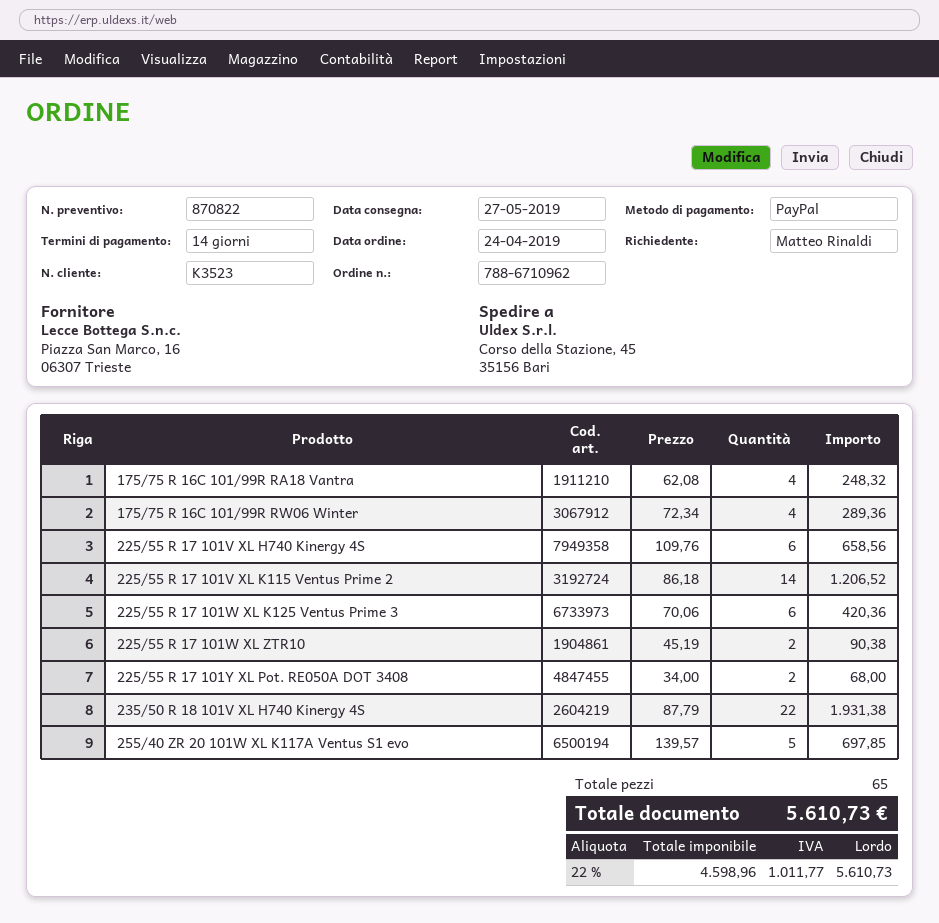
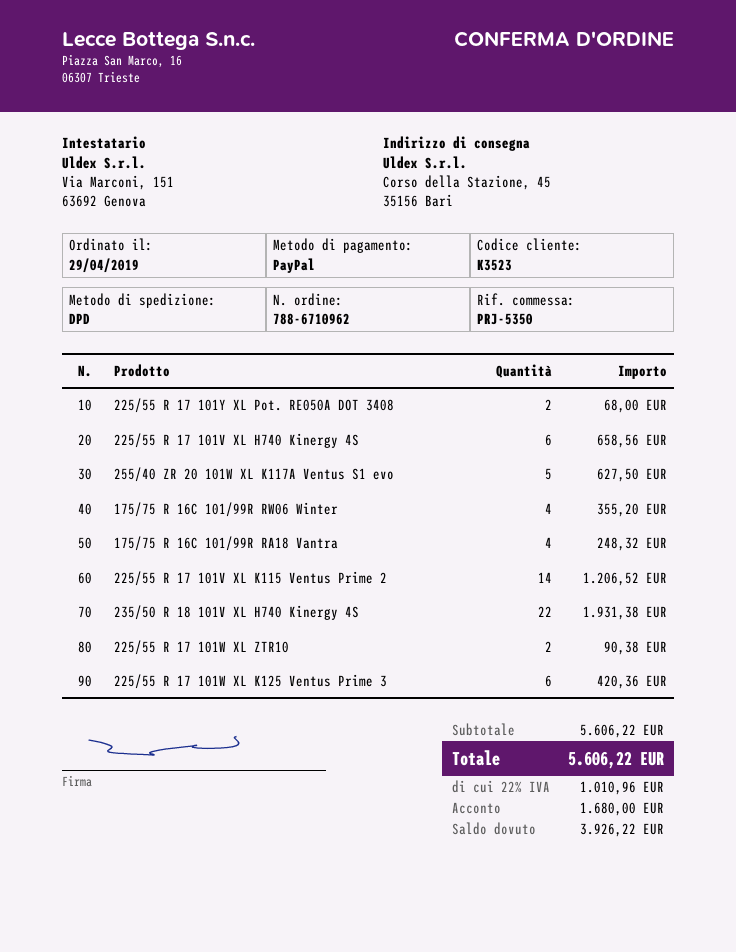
order date: 2019-04-24 -> 2019-04-29
175/75 R 16C 101/99R RW06 Winter: 4 for 289.36 -> 4 for 355.20
255/40 ZR 20 101W XL K117A Ventus S1 evo: 5 for 697.85 -> 5 for 627.50
tax: 22% = 1011.77 -> 22% = 1010.96
total: 5610.73 -> 5606.22

